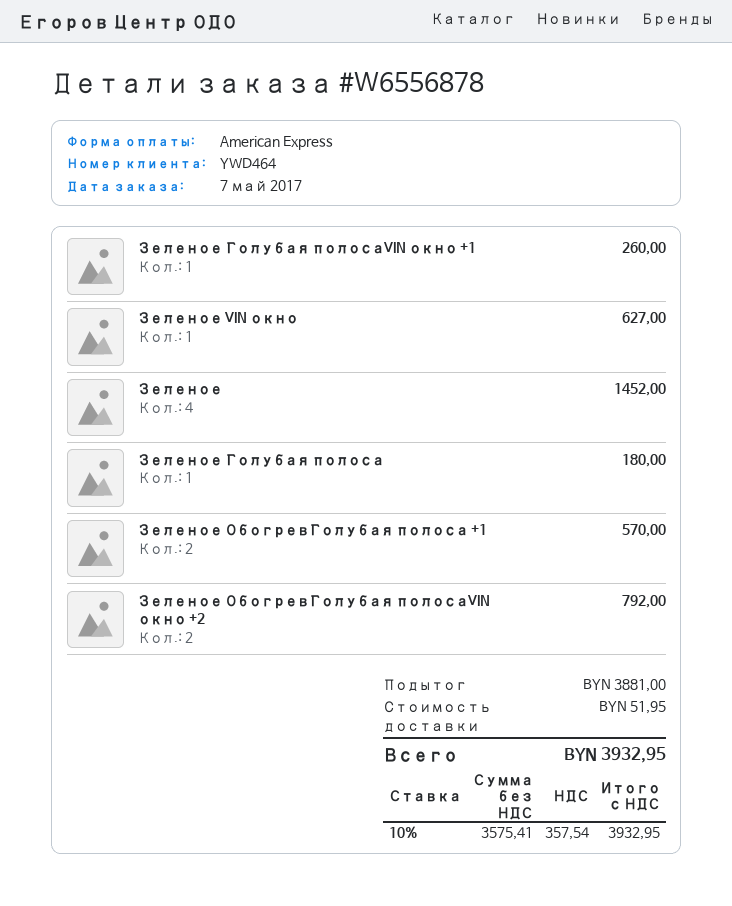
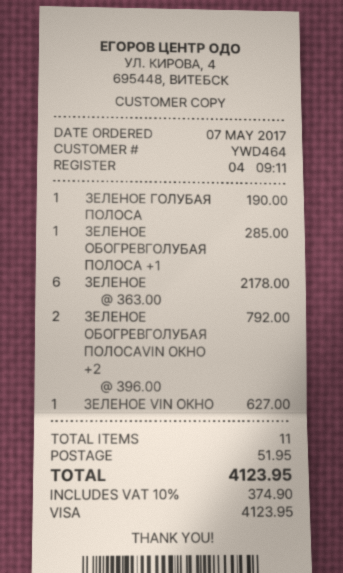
payment method: American Express -> Visa
Зеленое Голубая полосаVIN окно +1: 1 for 260.00 -> none
Зеленое: 4 for 1452.00 -> 6 for 2178.00
Зеленое Голубая полоса: 1 for 180.00 -> 1 for 190.00
Зеленое ОбогревГолубая полоса +1: 2 for 570.00 -> 1 for 285.00
tax: 10% = 357.54 -> 10% = 374.90
total: 3932.95 -> 4123.95

